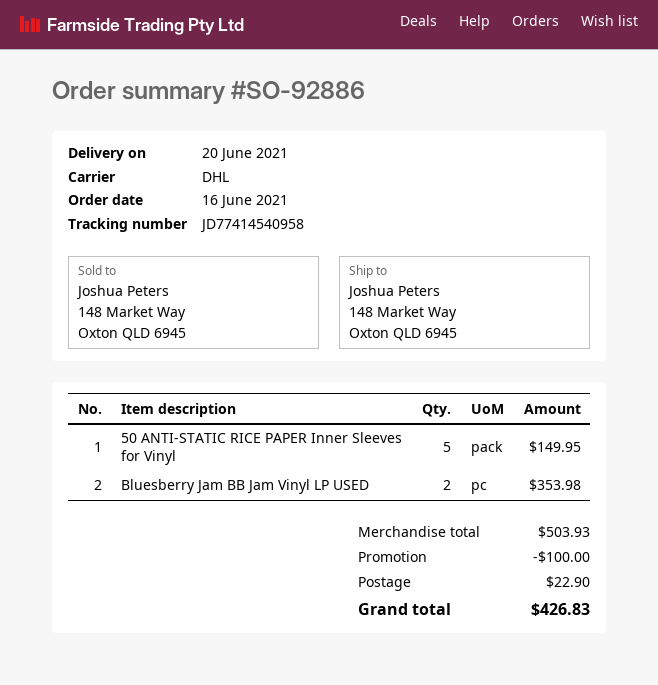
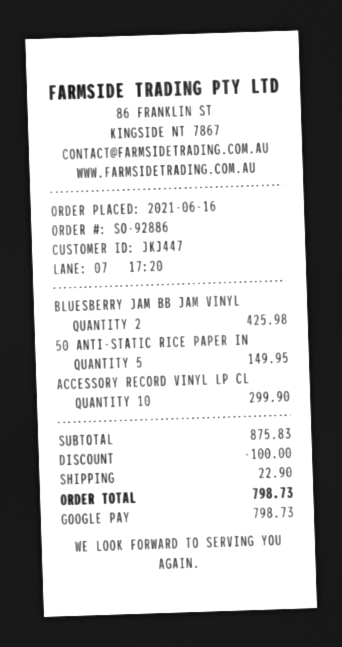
Bluesberry Jam BB Jam Vinyl LP USED: 2 for 353.98 -> 2 for 425.98
ACCESSORY RECORD VINYL LP CL: none -> 10 for 299.90
subtotal: 503.93 -> 875.83
total: 426.83 -> 798.73

